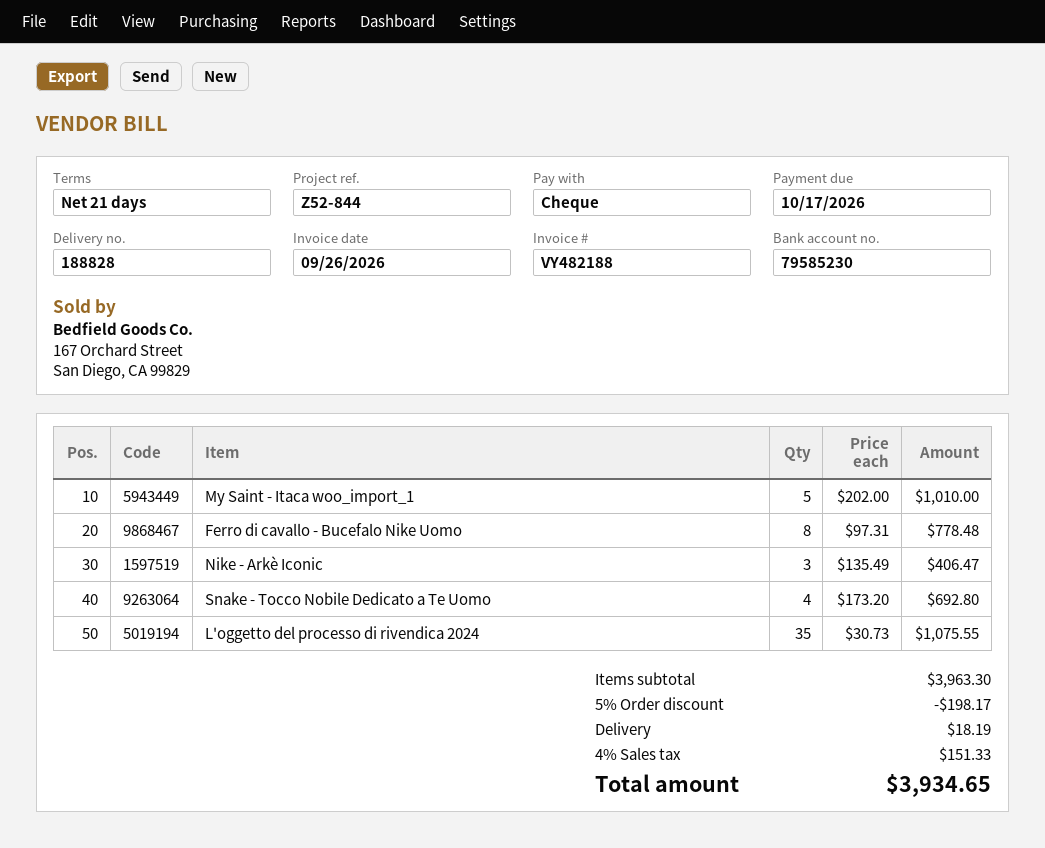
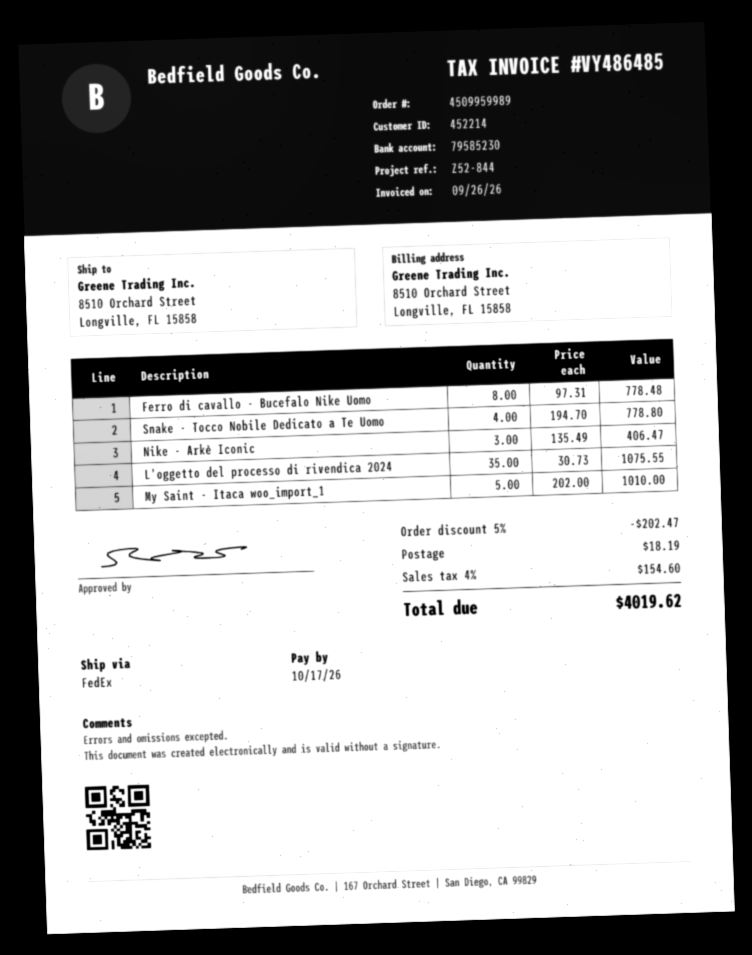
invoice number: VY482188 -> VY486485
Snake - Tocco Nobile Dedicato a Te Uomo: 4 x 173.20 = 692.80 -> 4 x 194.70 = 778.80
discount: 5% = 198.17 -> 5% = 202.47
tax: 4% = 151.33 -> 4% = 154.60
total: 3934.65 -> 4019.62

